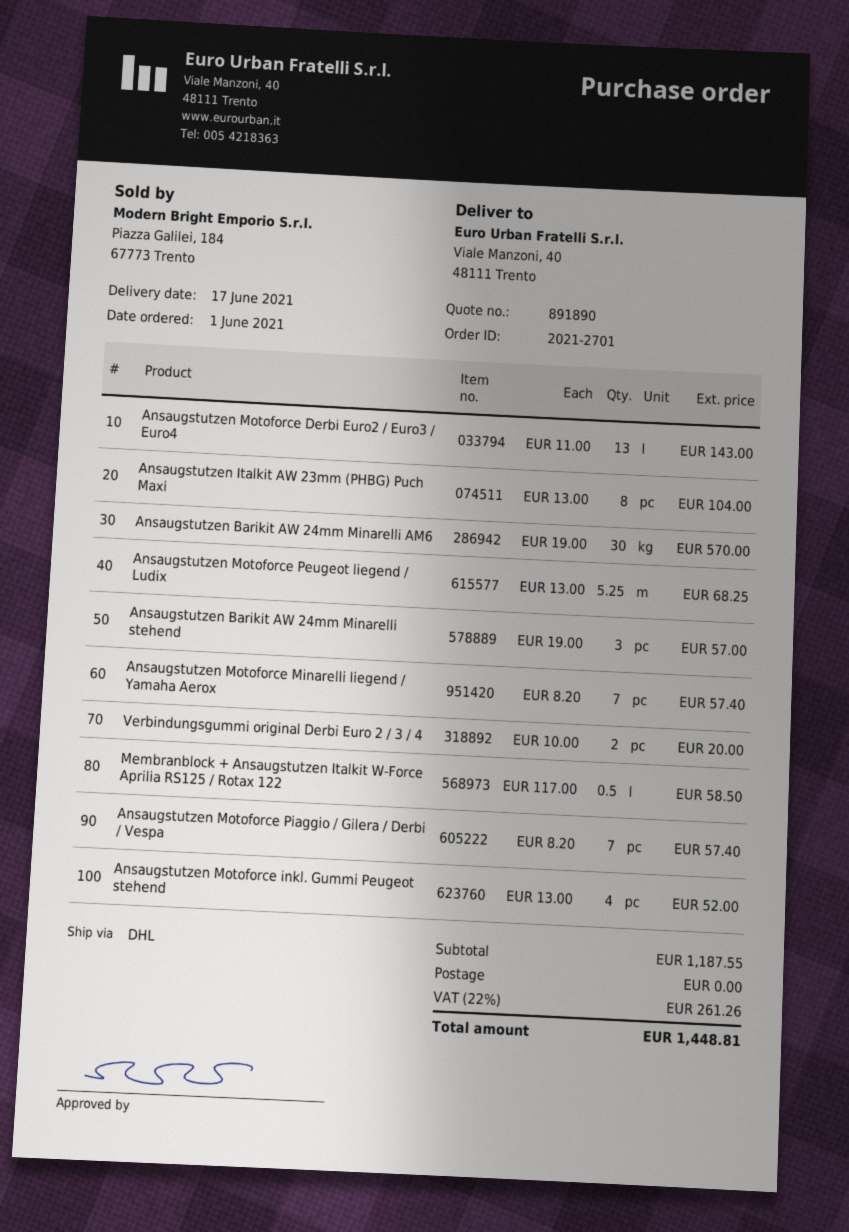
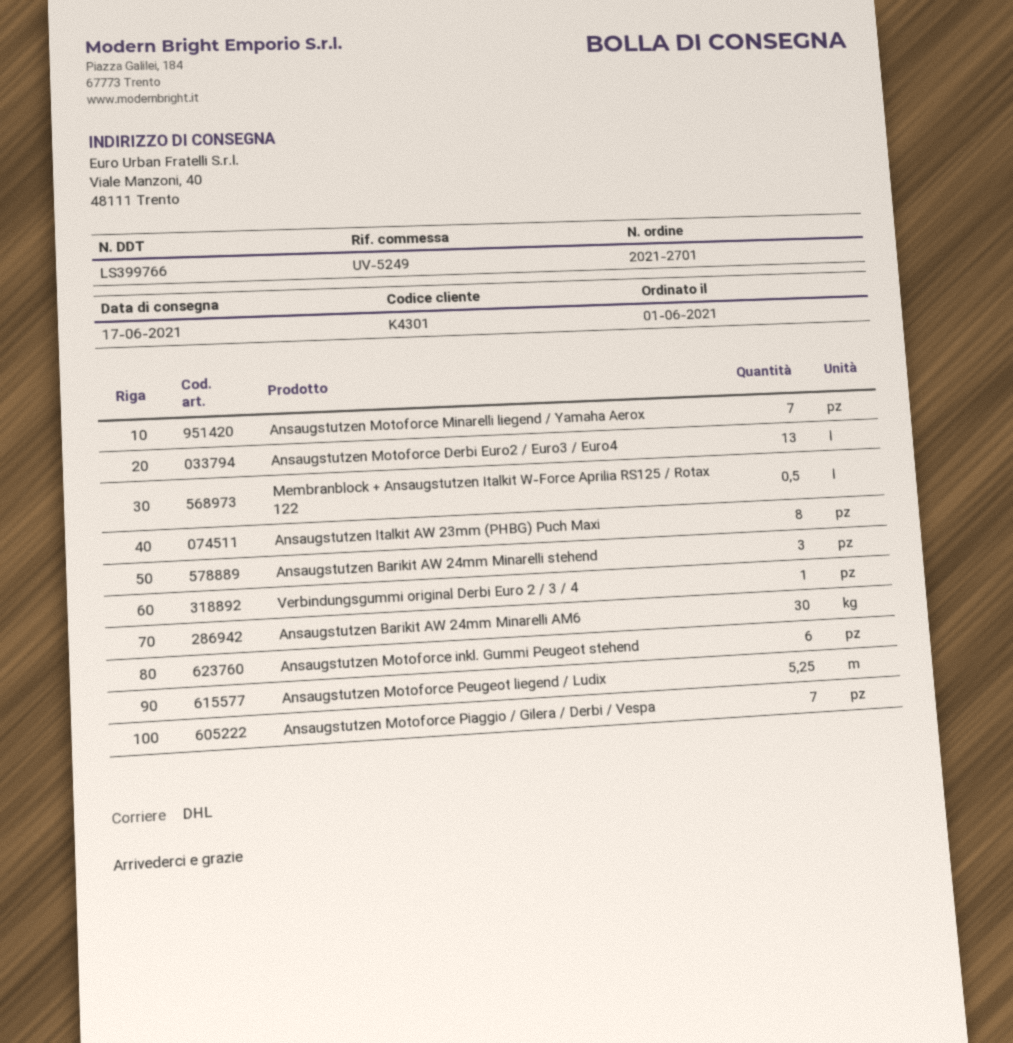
Verbindungsgummi original Derbi Euro 2 / 3 / 4: 2 -> 1
Ansaugstutzen Motoforce inkl. Gummi Peugeot stehend: 4 -> 6

